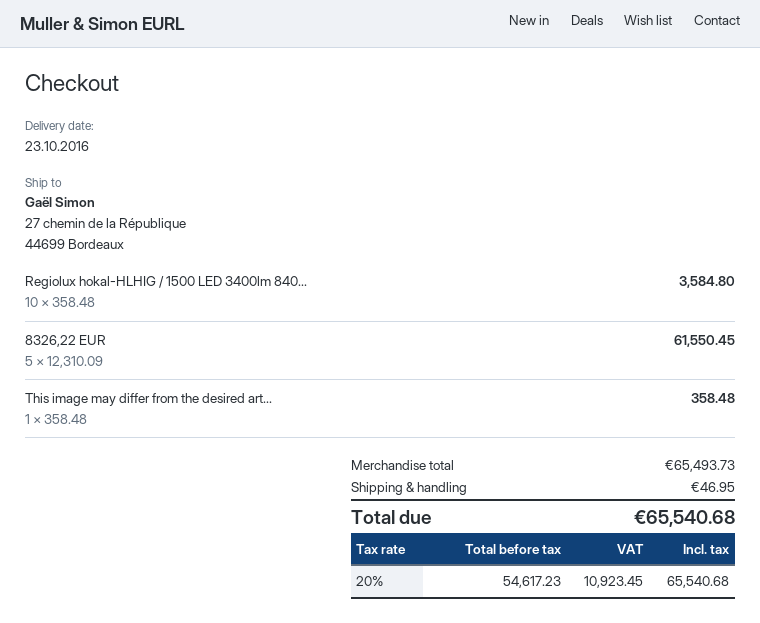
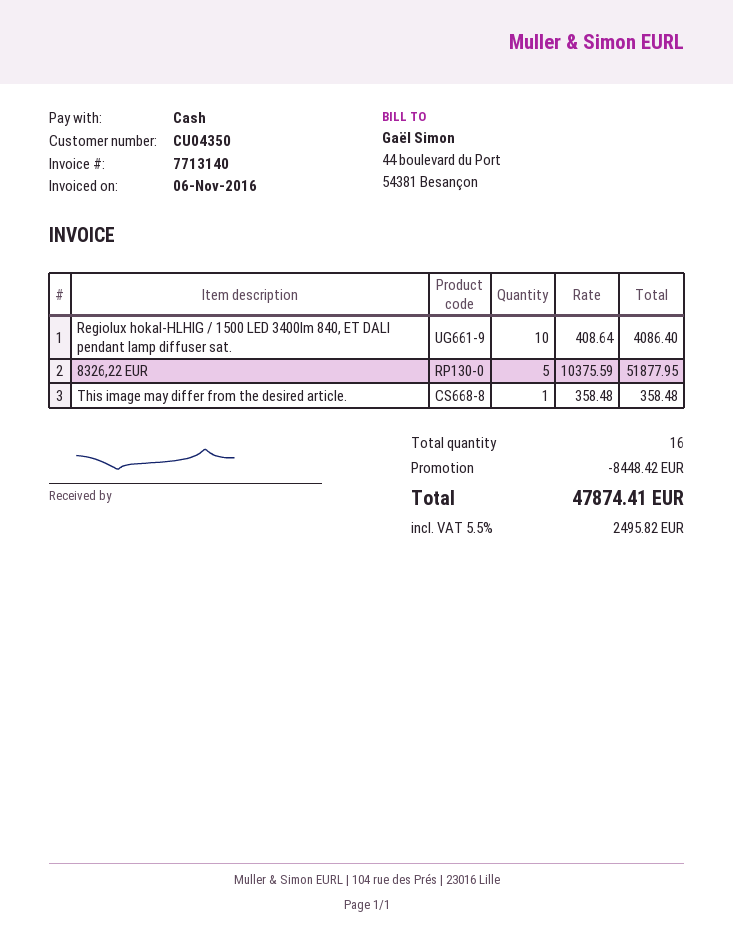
Regiolux hokal-HLHIG / 1500 LED 3400lm 840...: 10 x 358.48 = 3584.80 -> 10 x 408.64 = 4086.40
8326,22 EUR: 5 x 12310.09 = 61550.45 -> 5 x 10375.59 = 51877.95
discount: none -> 8448.42
shipping: 46.95 -> none
tax: 20% = 10923.45 -> 5.5% = 2495.82
total: 65540.68 -> 47874.41

